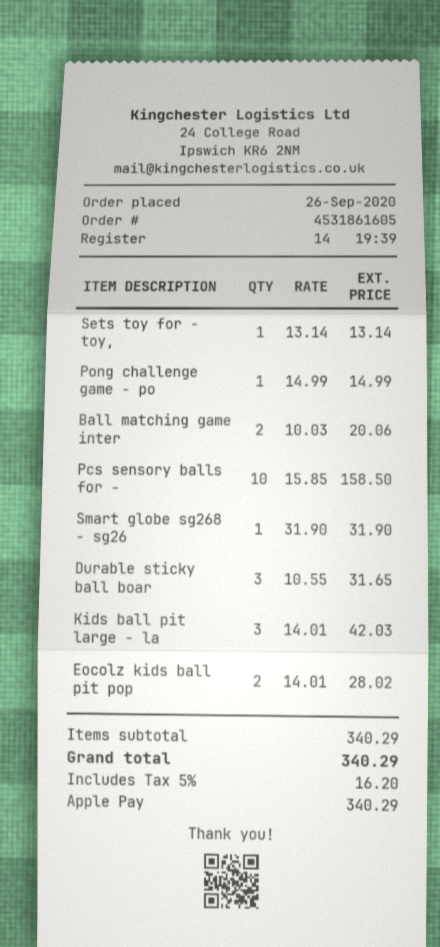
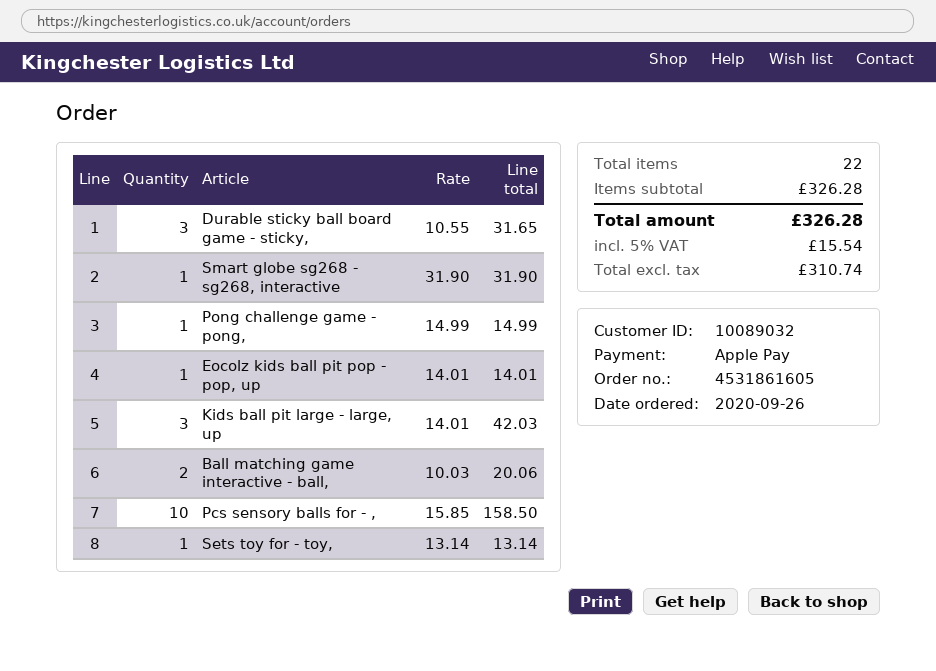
Eocolz kids ball pit pop: 2 x 14.01 = 28.02 -> 1 x 14.01 = 14.01
subtotal: 340.29 -> 326.28
tax: 5% = 16.20 -> 5% = 15.54
total: 340.29 -> 326.28

